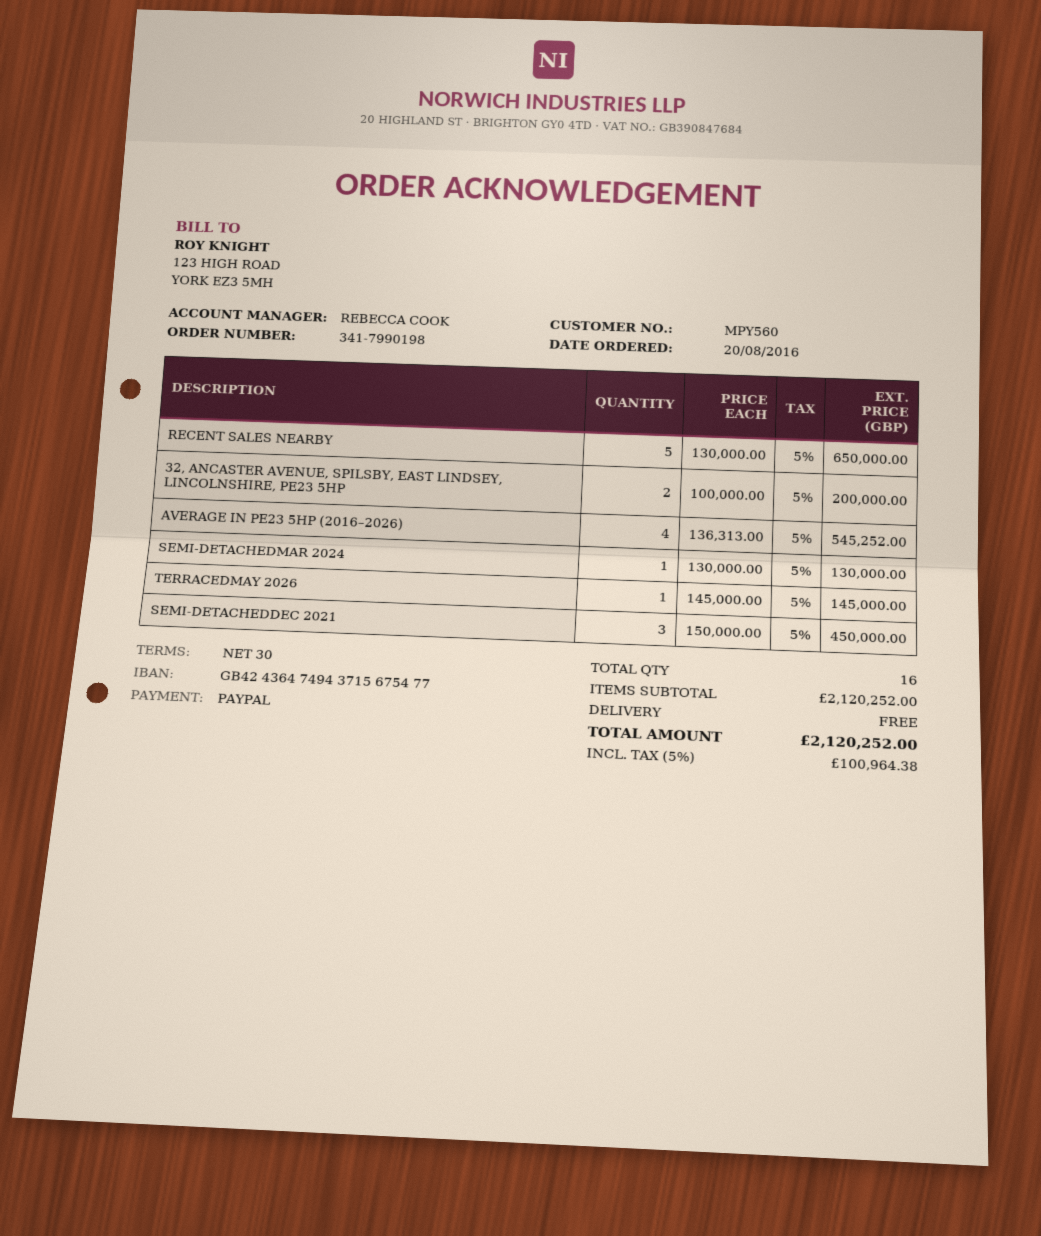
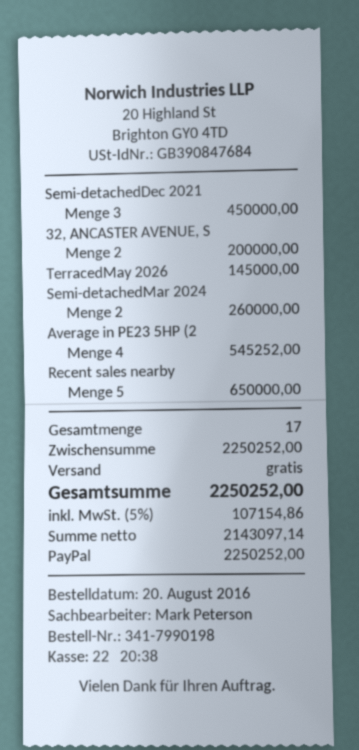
sales rep: REBECCA COOK -> Mark Peterson
SEMI-DETACHEDMAR 2024: 1 for 130000.00 -> 2 for 260000.00
total quantity: 16 -> 17
subtotal: 2120252.00 -> 2250252.00
tax: 5% = 100964.38 -> 5% = 107154.86
total: 2120252.00 -> 2250252.00

